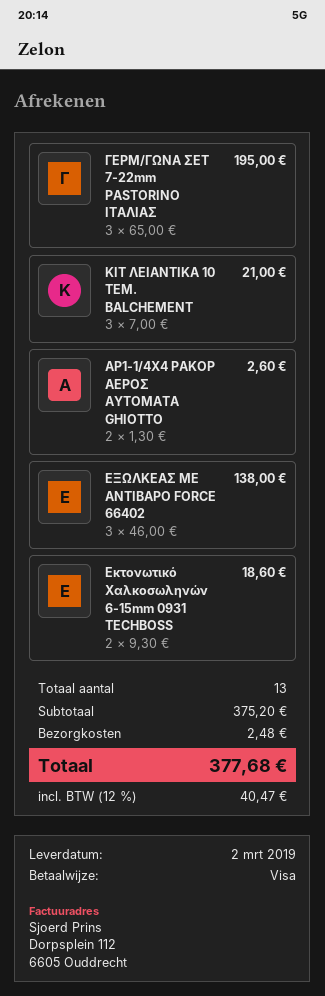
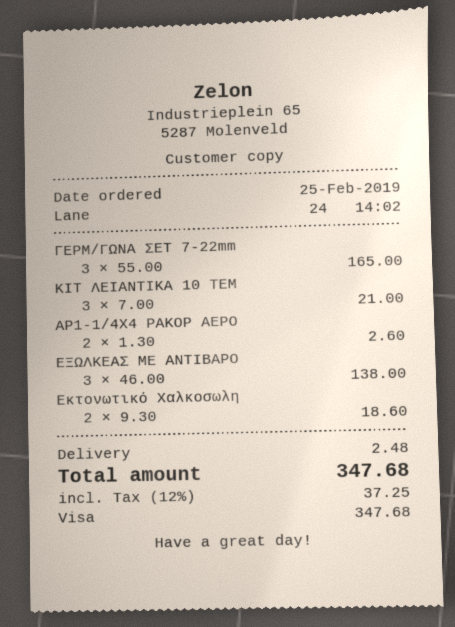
ΓΕΡΜ/ΓΩΝΑ ΣΕΤ 7-22mm PASTORINO ΙΤΑΛΙΑΣ: 3 x 65.00 = 195.00 -> 3 x 55.00 = 165.00
tax: 12% = 40.47 -> 12% = 37.25
total: 377.68 -> 347.68

